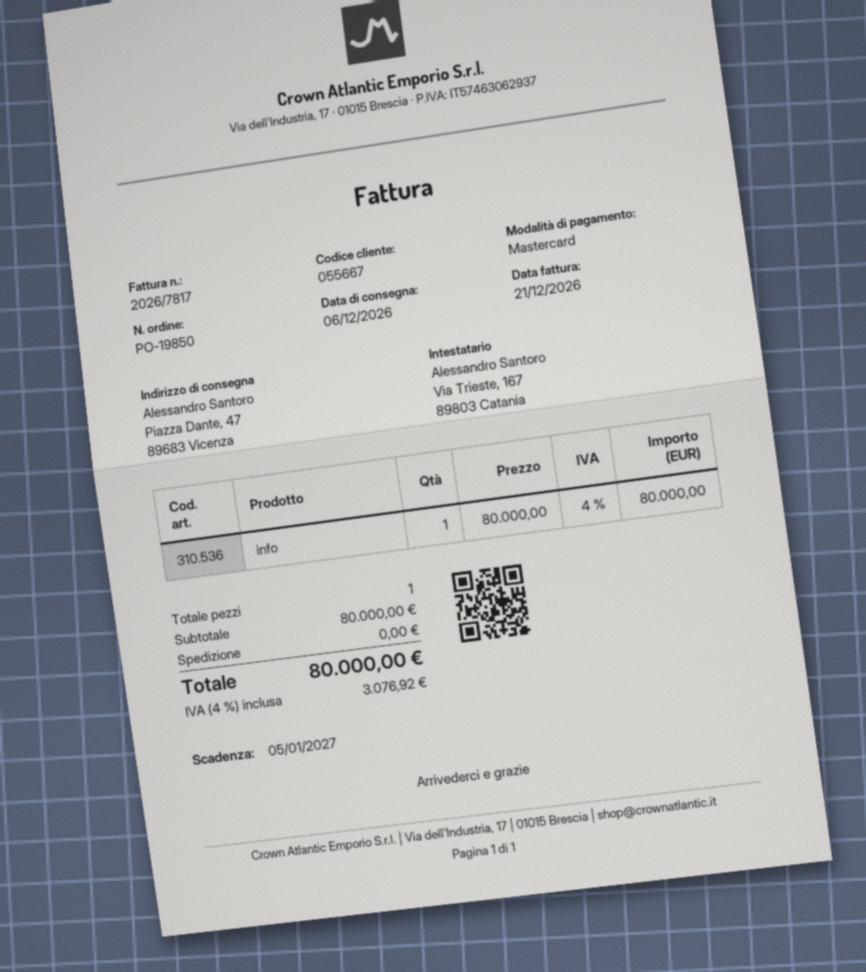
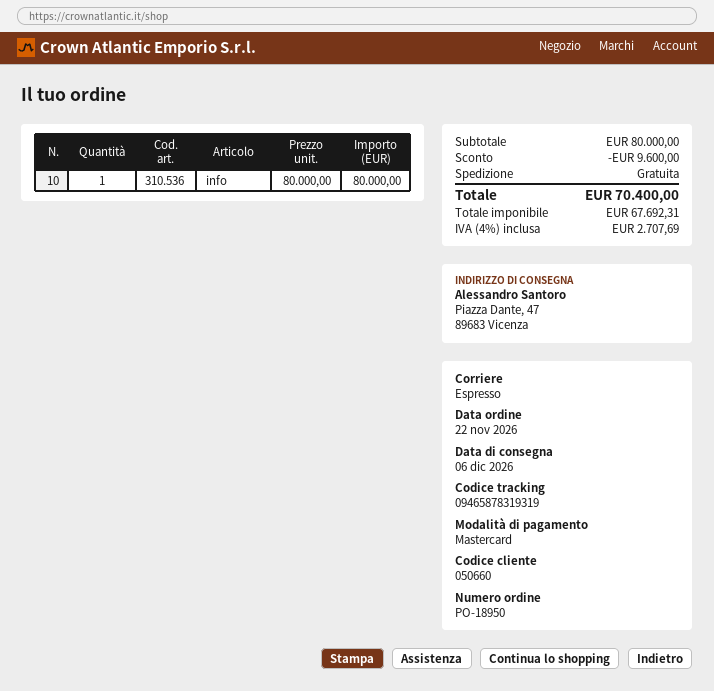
order number: PO-19850 -> PO-18950
customer number: 055667 -> 050660
discount: none -> 9600.00
tax: 4% = 3076.92 -> 4% = 2707.69
total: 80000.00 -> 70400.00

